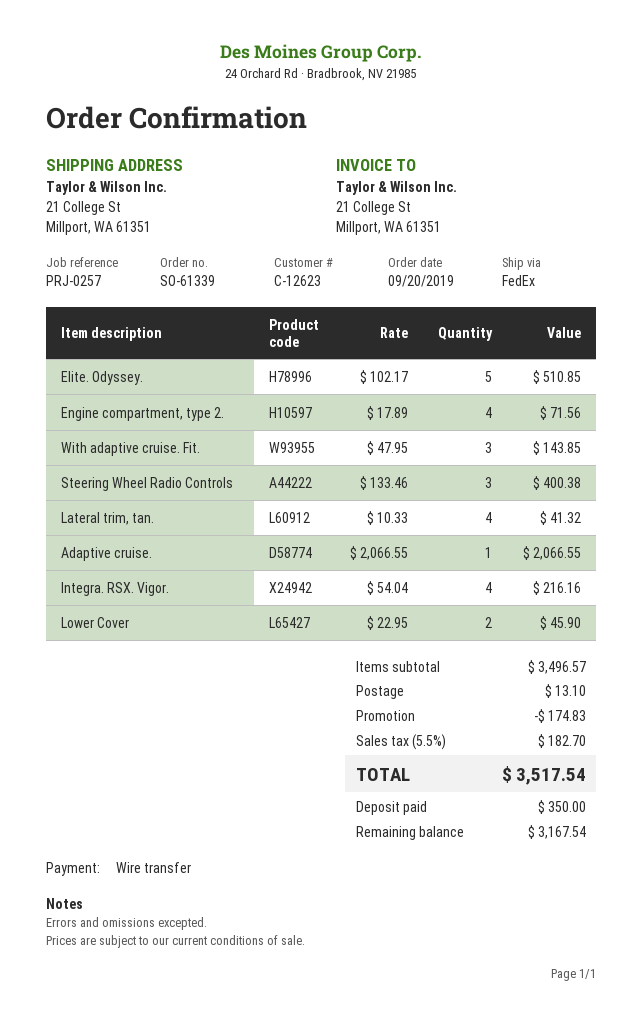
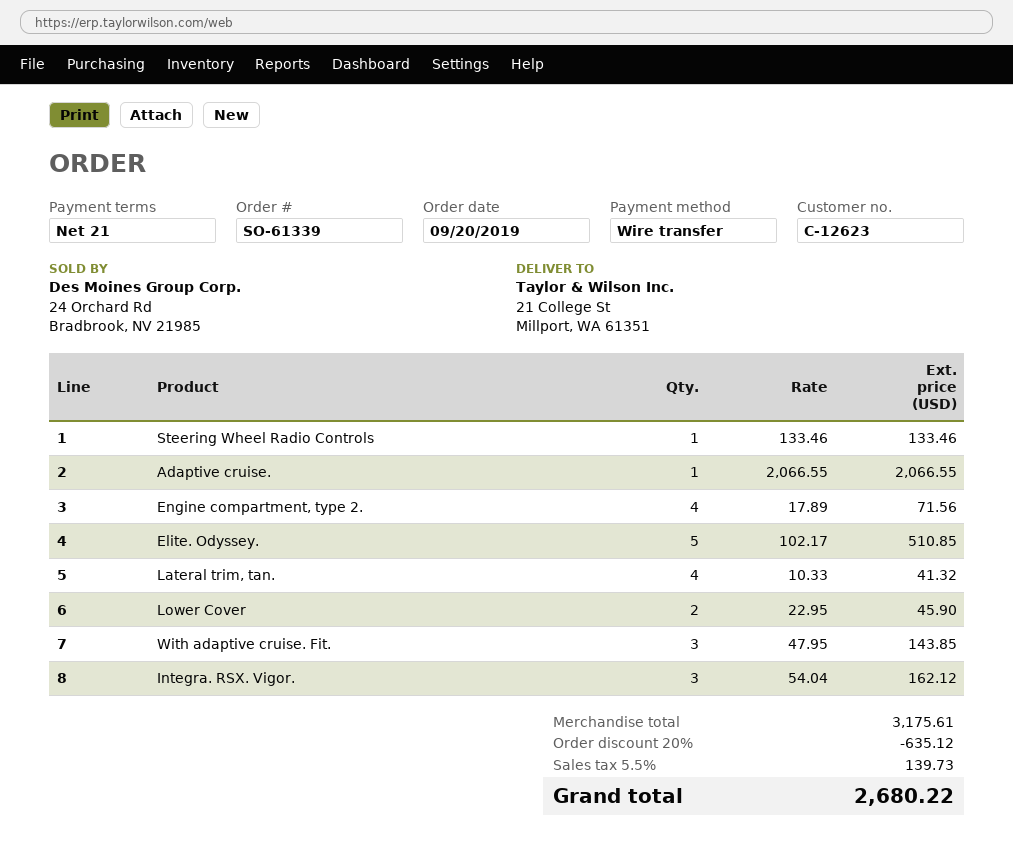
Steering Wheel Radio Controls: 3 x 133.46 = 400.38 -> 1 x 133.46 = 133.46
Integra. RSX. Vigor.: 4 x 54.04 = 216.16 -> 3 x 54.04 = 162.12
subtotal: 3496.57 -> 3175.61
discount: 174.83 -> 635.12
shipping: 13.10 -> none
tax: 5.5% = 182.70 -> 5.5% = 139.73
total: 3517.54 -> 2680.22

